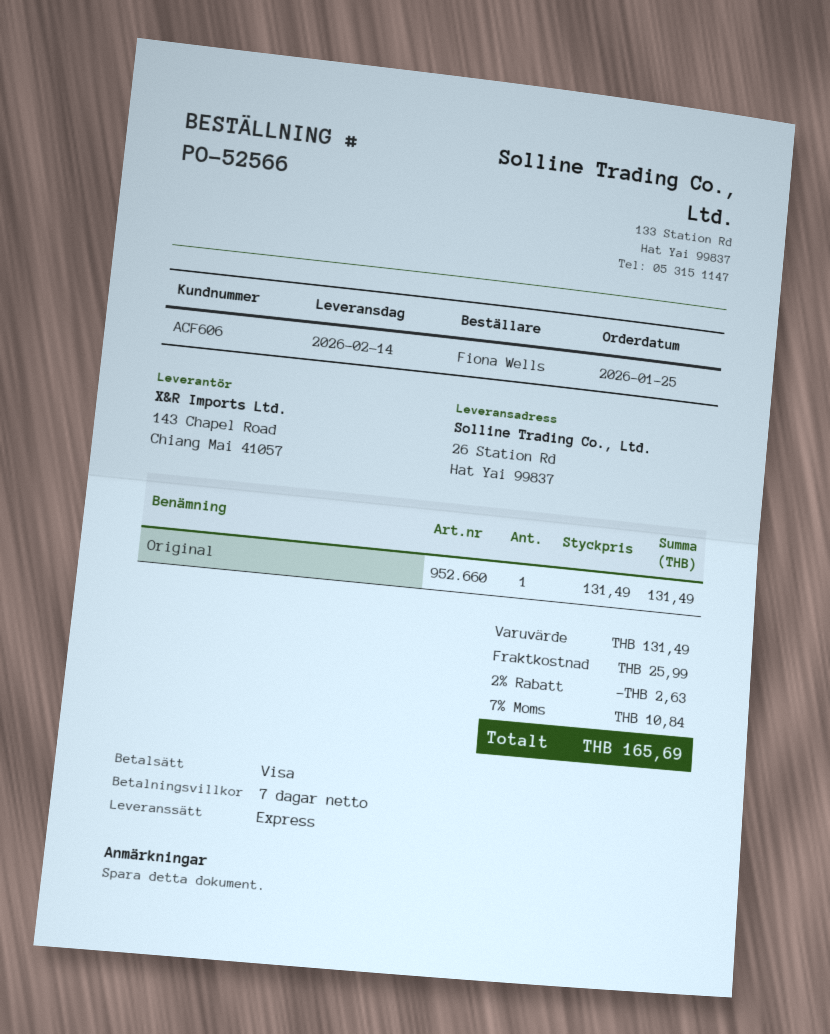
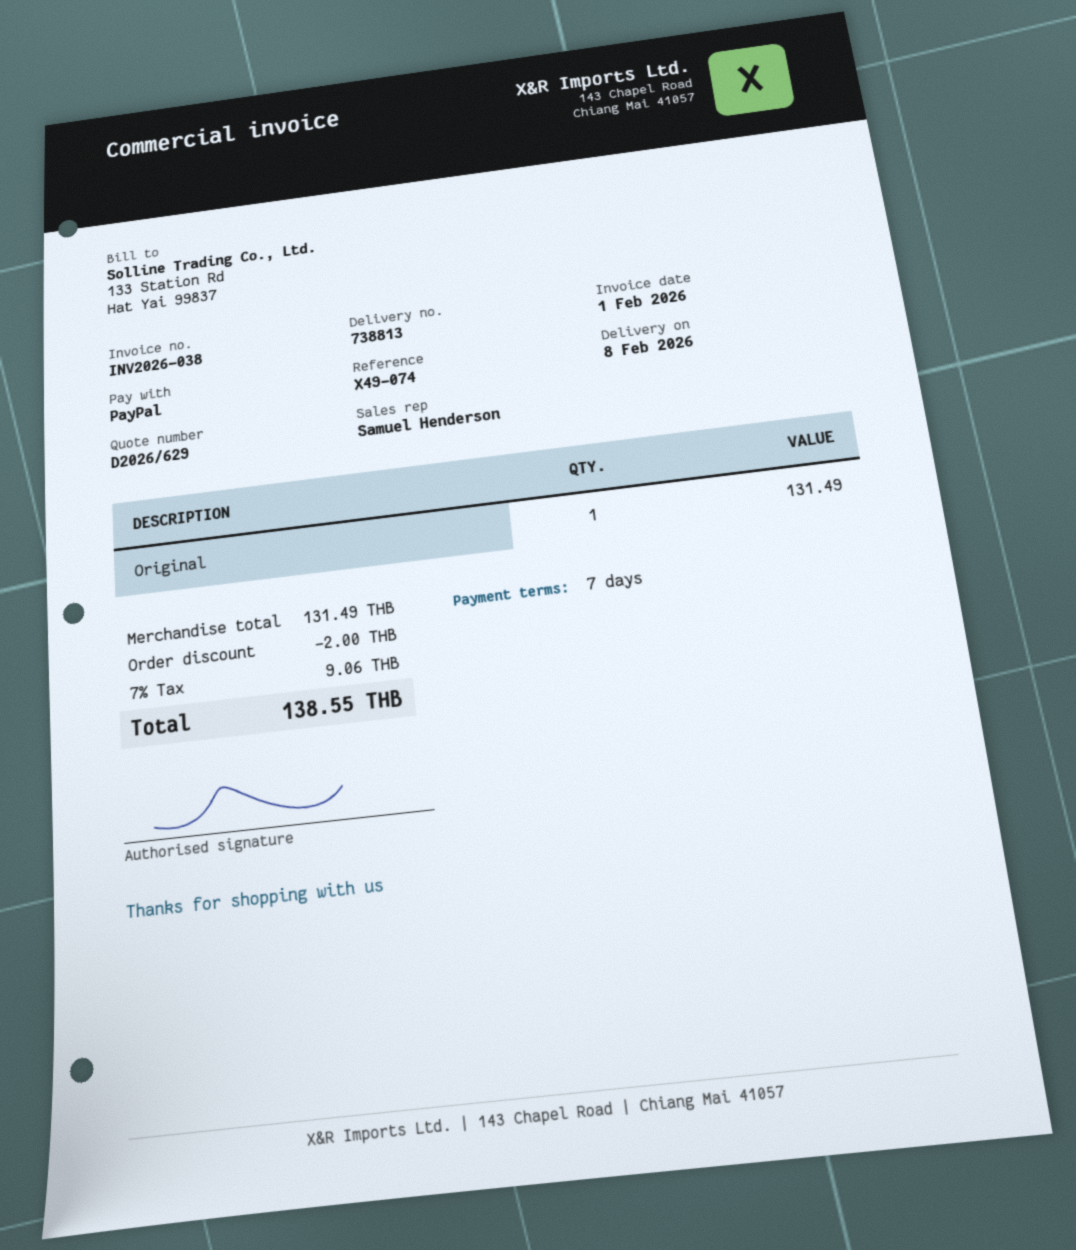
delivery date: 2026-02-14 -> 2026-02-08
payment method: Visa -> PayPal
discount: 2.63 -> 2.00
shipping: 25.99 -> none
tax: 7% = 10.84 -> 7% = 9.06
total: 165.69 -> 138.55

